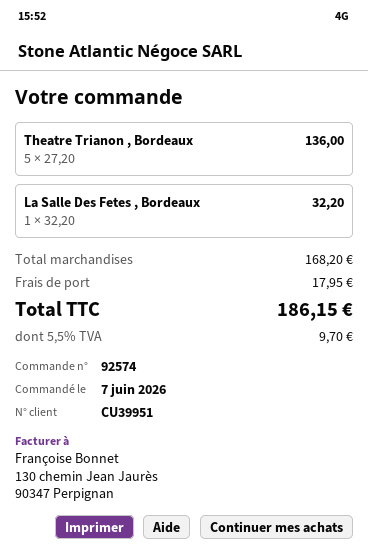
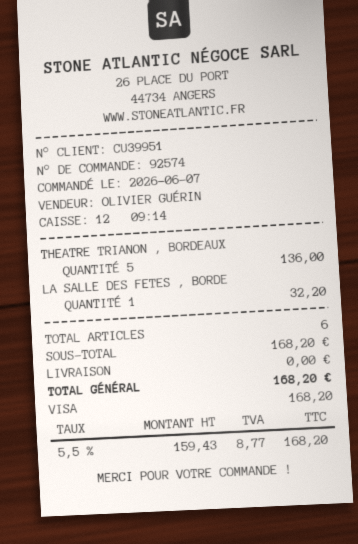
shipping: 17.95 -> 0.00
tax: 5.5% = 9.70 -> 5.5% = 8.77
total: 186.15 -> 168.20

